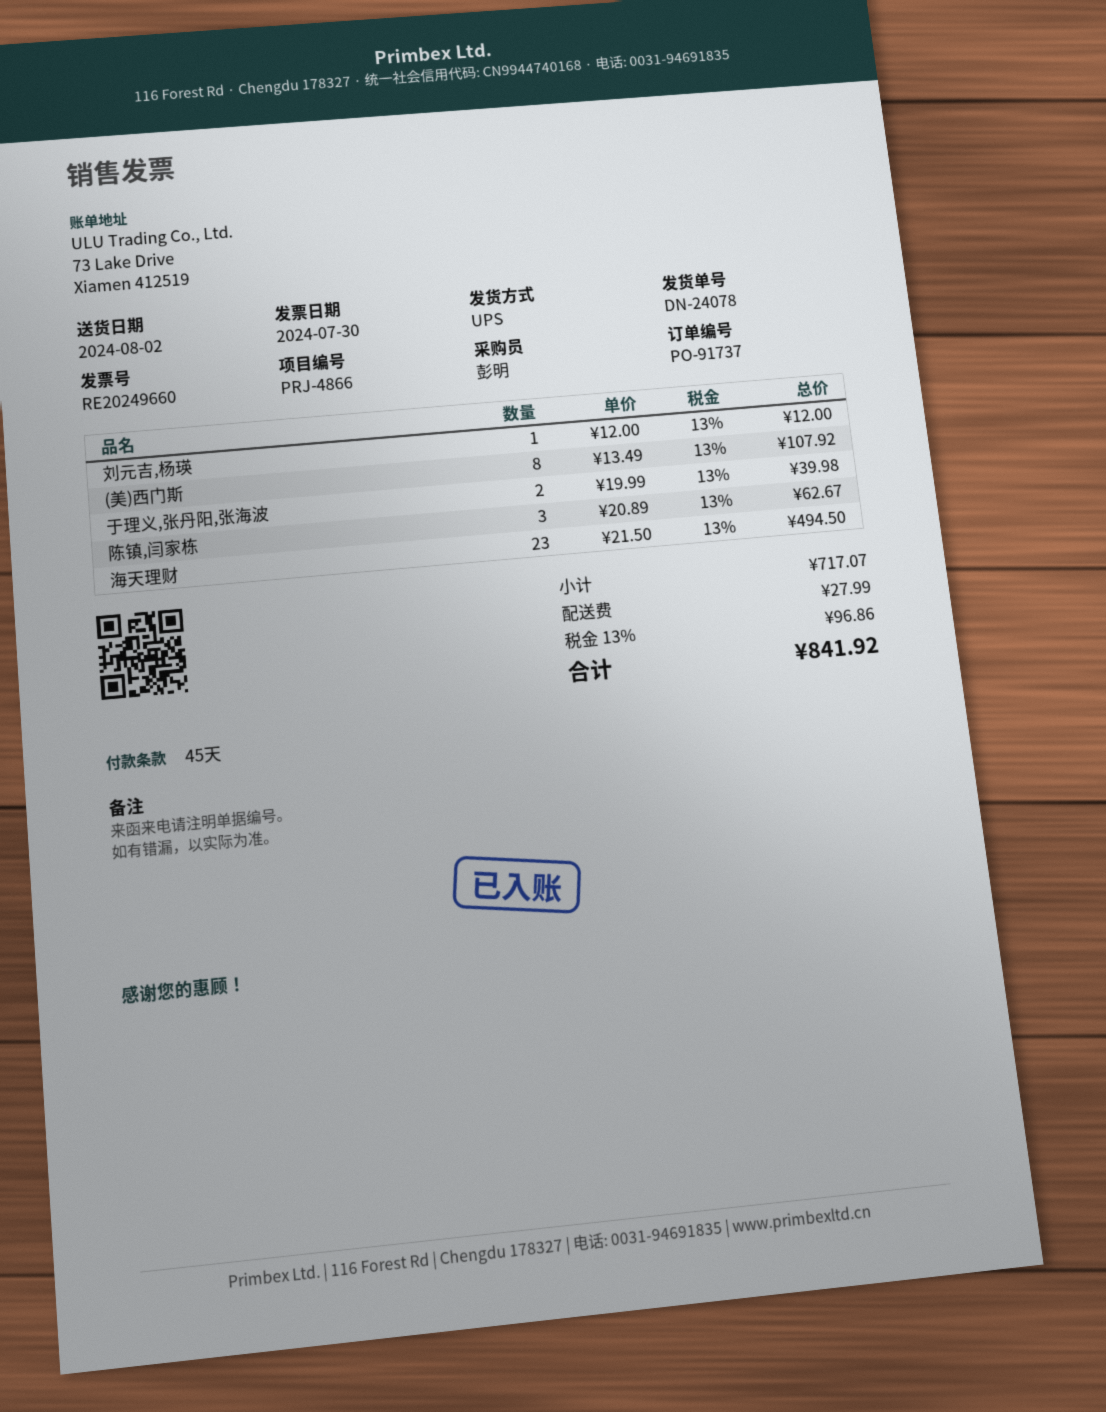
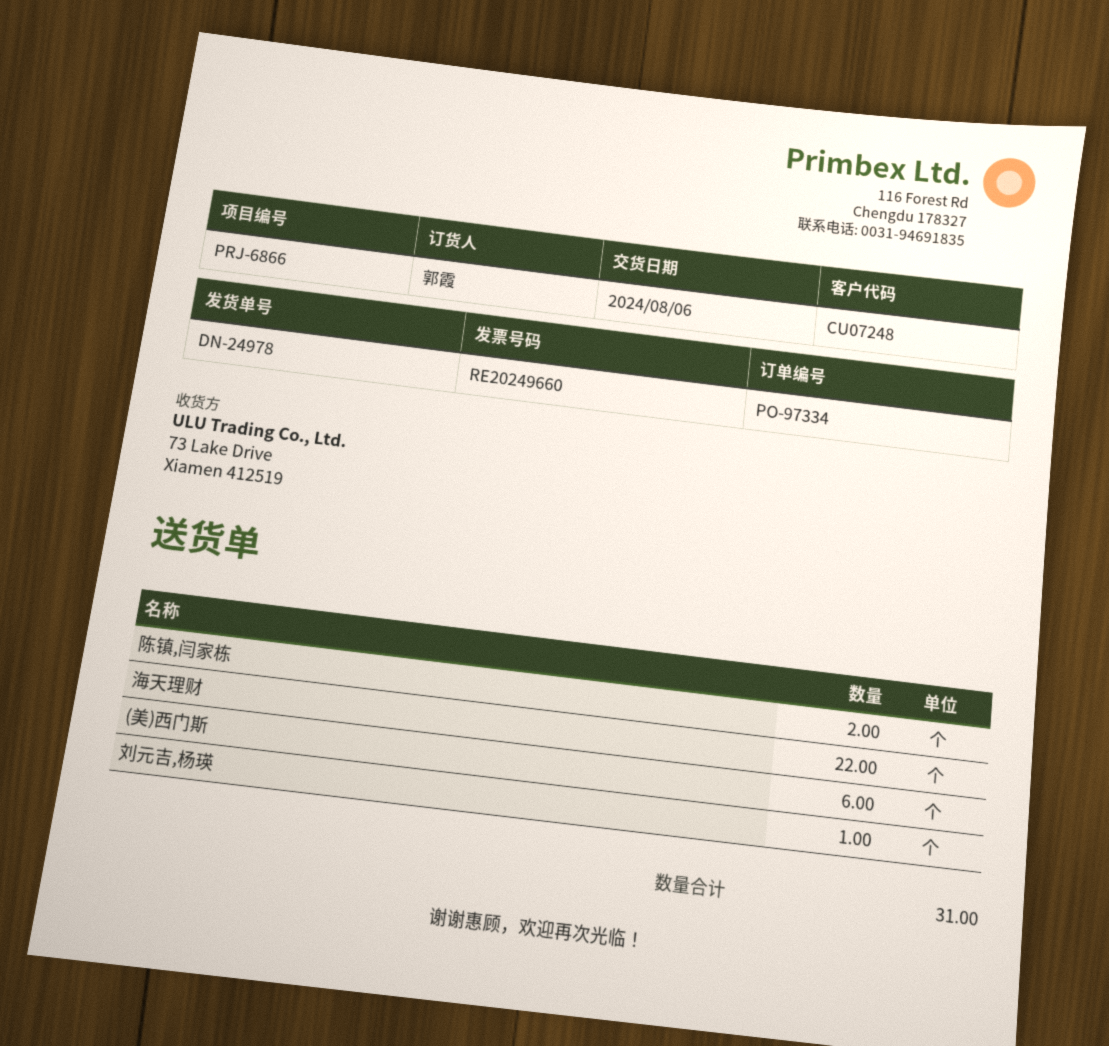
order number: PO-91737 -> PO-97334
delivery note number: DN-24078 -> DN-24978
delivery date: 2024-08-02 -> 2024-08-06
reference: PRJ-4866 -> PRJ-6866
ordered by: 彭明 -> 郭霞
(美)西门斯: 8 -> 6
于理义,张丹阳,张海波: 2 -> none
陈镇,闫家栋: 3 -> 2
海天理财: 23 -> 22

